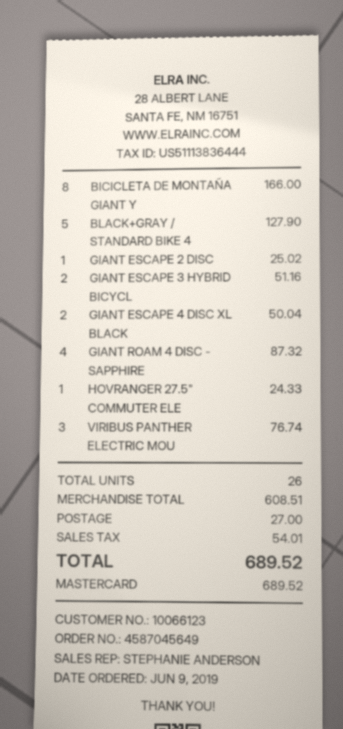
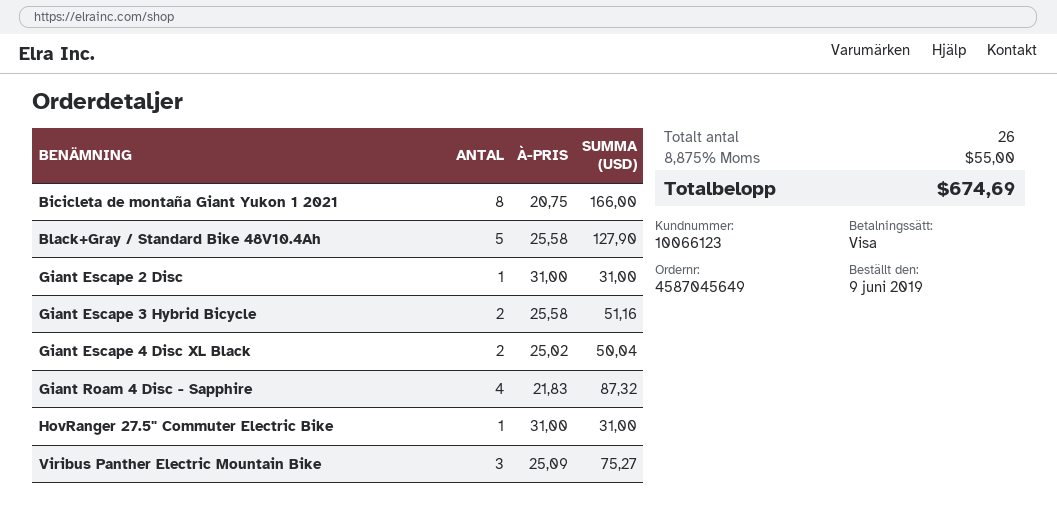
payment method: Mastercard -> Visa
GIANT ESCAPE 2 DISC: 1 for 25.02 -> 1 for 31.00
HOVRANGER 27.5" COMMUTER ELE: 1 for 24.33 -> 1 for 31.00
VIRIBUS PANTHER ELECTRIC MOU: 3 for 76.74 -> 3 for 75.27
shipping: 27.00 -> none
tax: 54.01 -> 55.00
total: 689.52 -> 674.69

